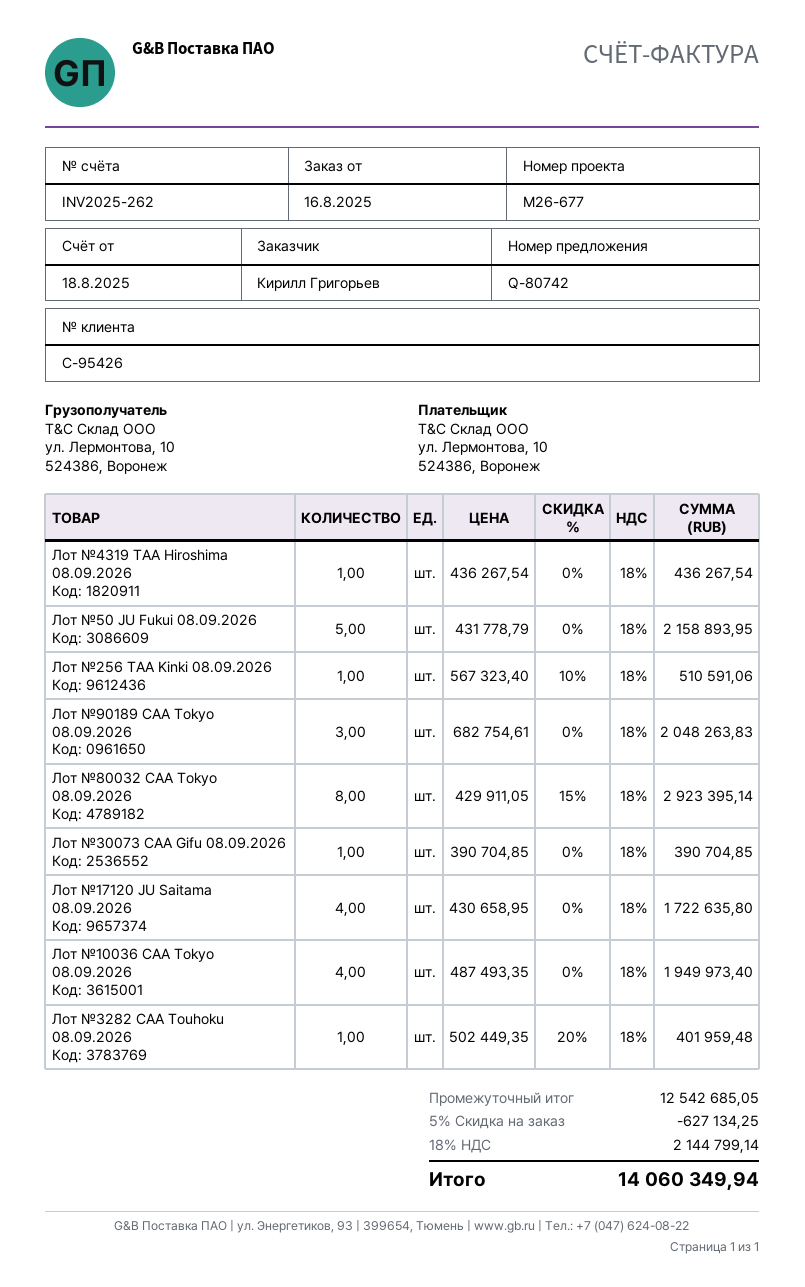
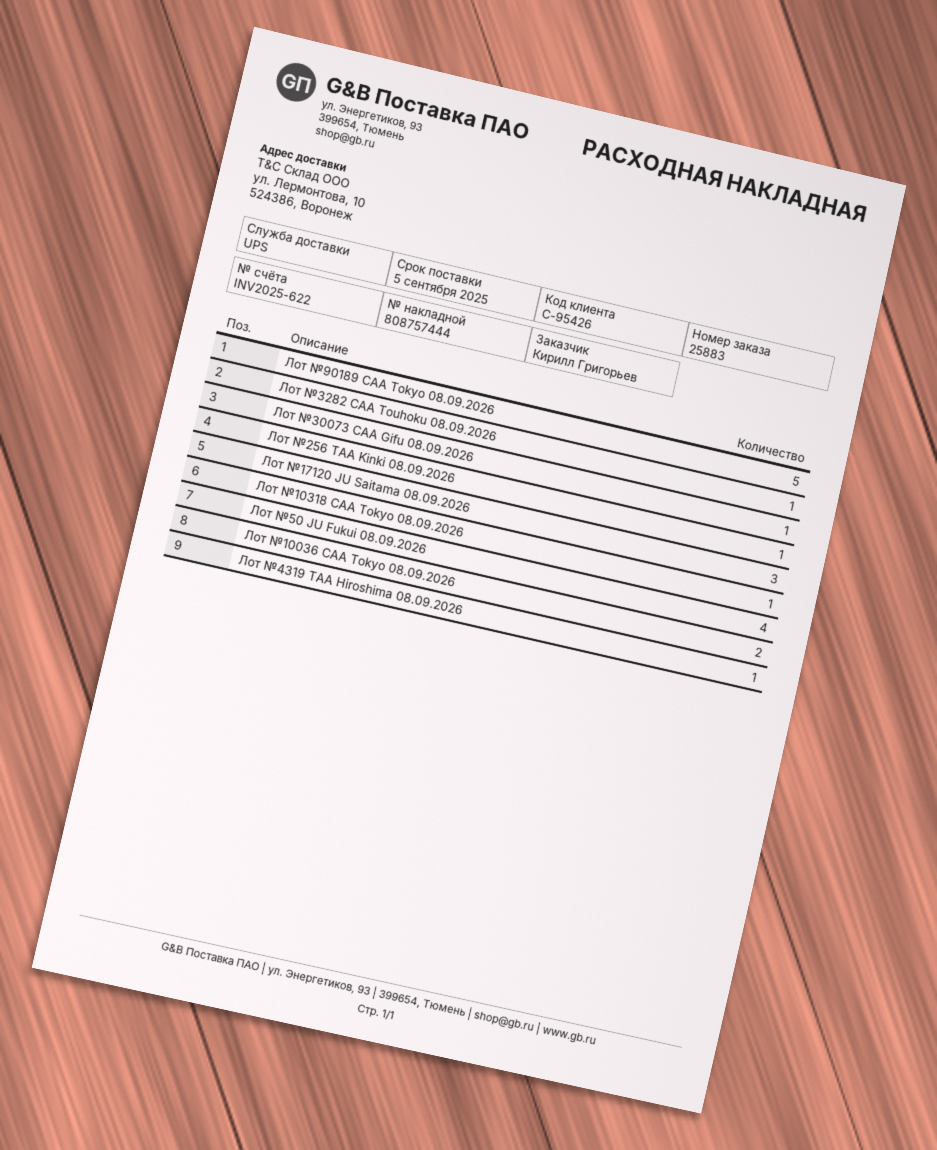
invoice number: INV2025-262 -> INV2025-622
Лот №50 JU Fukui 08.09.2026: 5 -> 4
Лот №90189 CAA Tokyo 08.09.2026: 3 -> 5
Лот №80032 CAA Tokyo 08.09.2026: 8 -> none
Лот №17120 JU Saitama 08.09.2026: 4 -> 3
Лот №10036 CAA Tokyo 08.09.2026: 4 -> 2
Лот №10318 CAA Tokyo 08.09.2026: none -> 1

